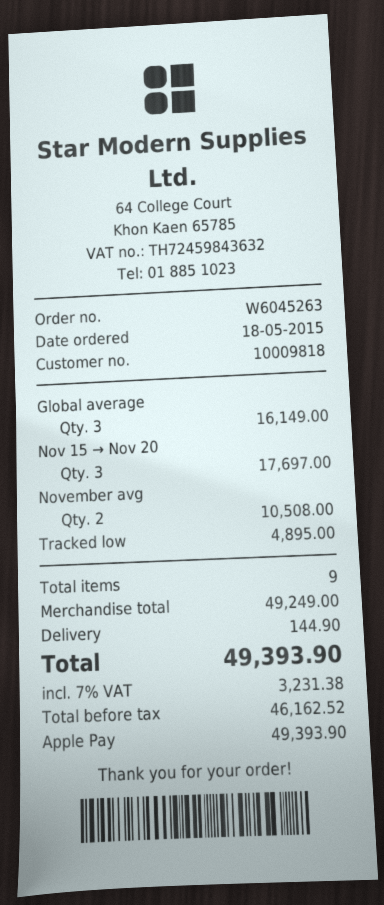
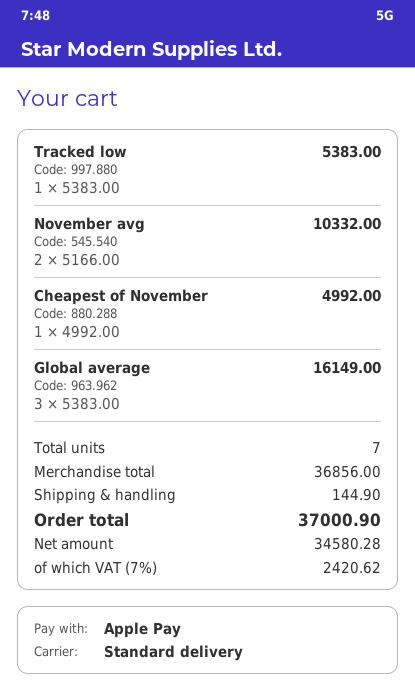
Nov 15 → Nov 20: 3 for 17697.00 -> none
November avg: 2 for 10508.00 -> 2 for 10332.00
Tracked low: 1 for 4895.00 -> 1 for 5383.00
Cheapest of November: none -> 1 for 4992.00
total quantity: 9 -> 7
subtotal: 49249.00 -> 36856.00
net: 46162.52 -> 34580.28
tax: 7% = 3231.38 -> 7% = 2420.62
total: 49393.90 -> 37000.90

